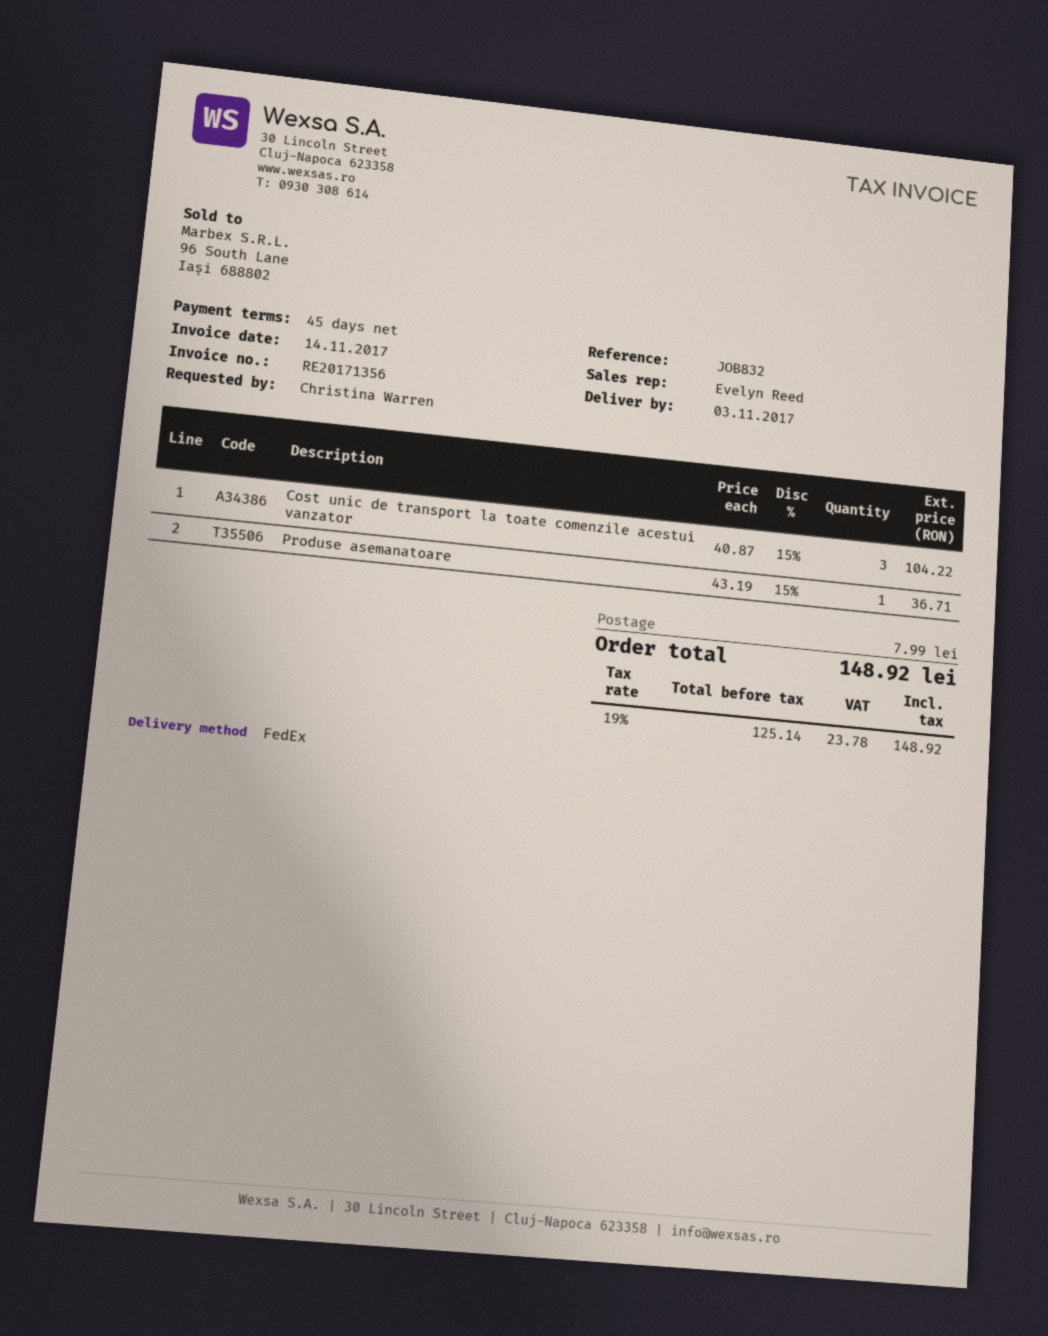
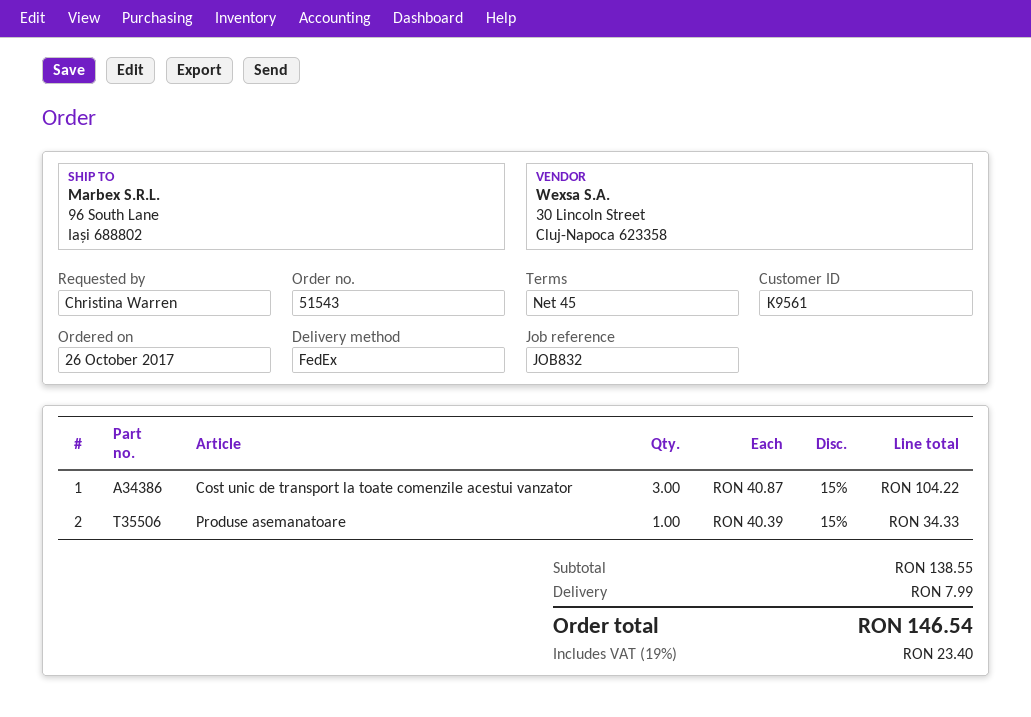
Produse asemanatoare: 1 x 43.19 - 15% = 36.71 -> 1 x 40.39 - 15% = 34.33
tax: 19% = 23.78 -> 19% = 23.40
total: 148.92 -> 146.54

